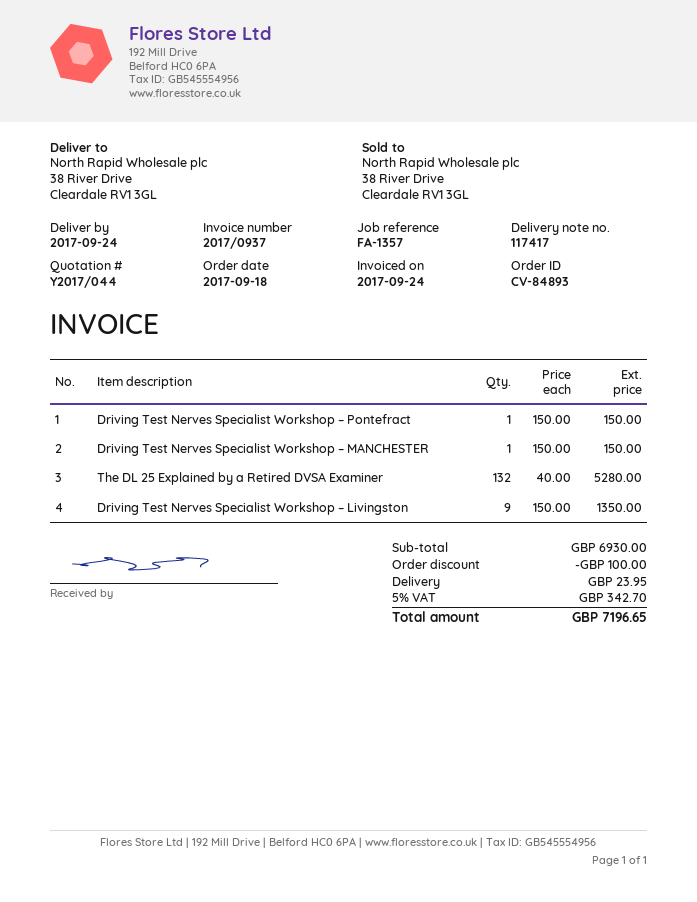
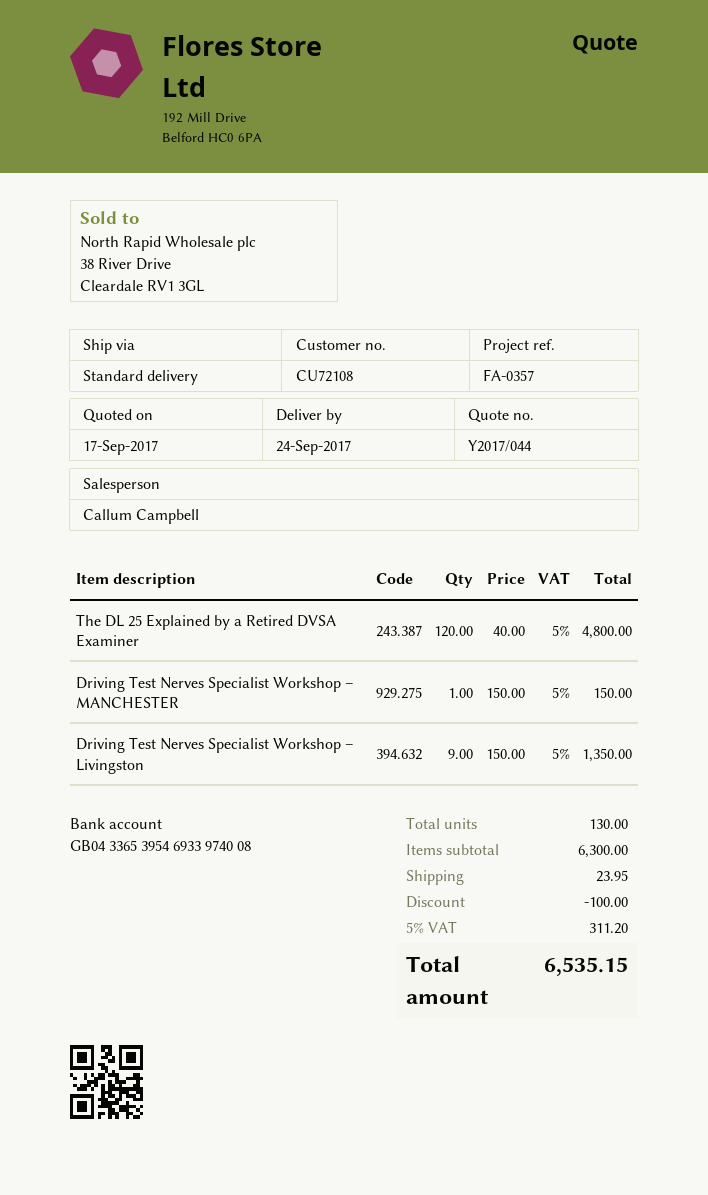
reference: FA-1357 -> FA-0357
Driving Test Nerves Specialist Workshop – Pontefract: 1 x 150.00 = 150.00 -> none
The DL 25 Explained by a Retired DVSA Examiner: 132 x 40.00 = 5280.00 -> 120 x 40.00 = 4800.00
subtotal: 6930.00 -> 6300.00
tax: 5% = 342.70 -> 5% = 311.20
total: 7196.65 -> 6535.15

